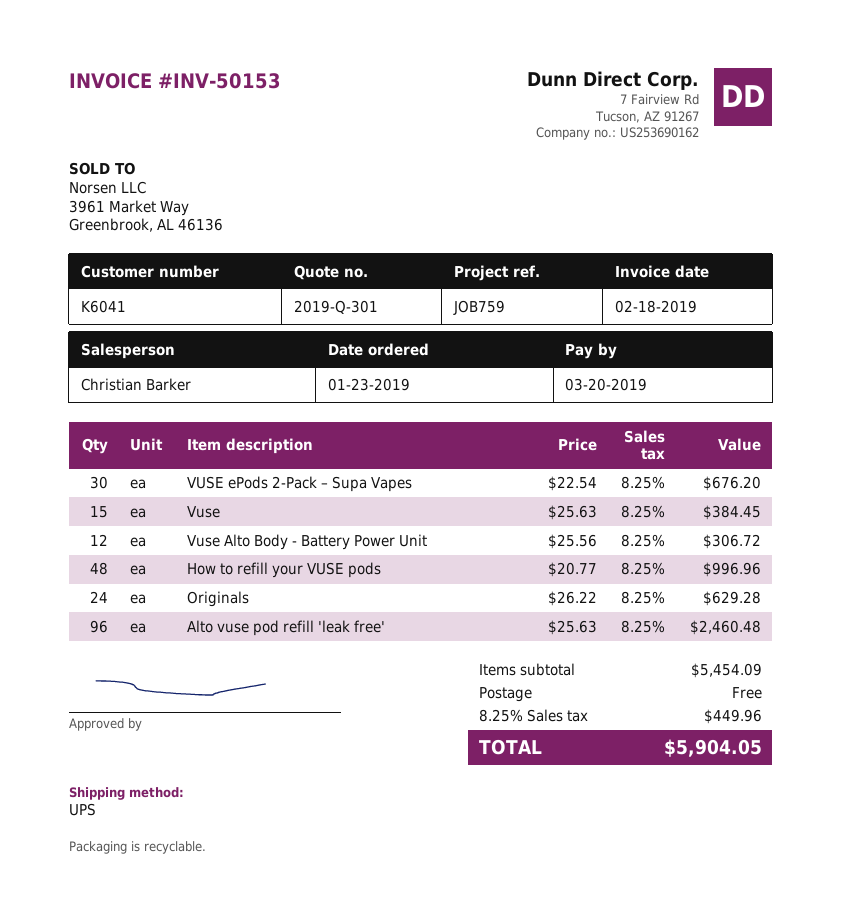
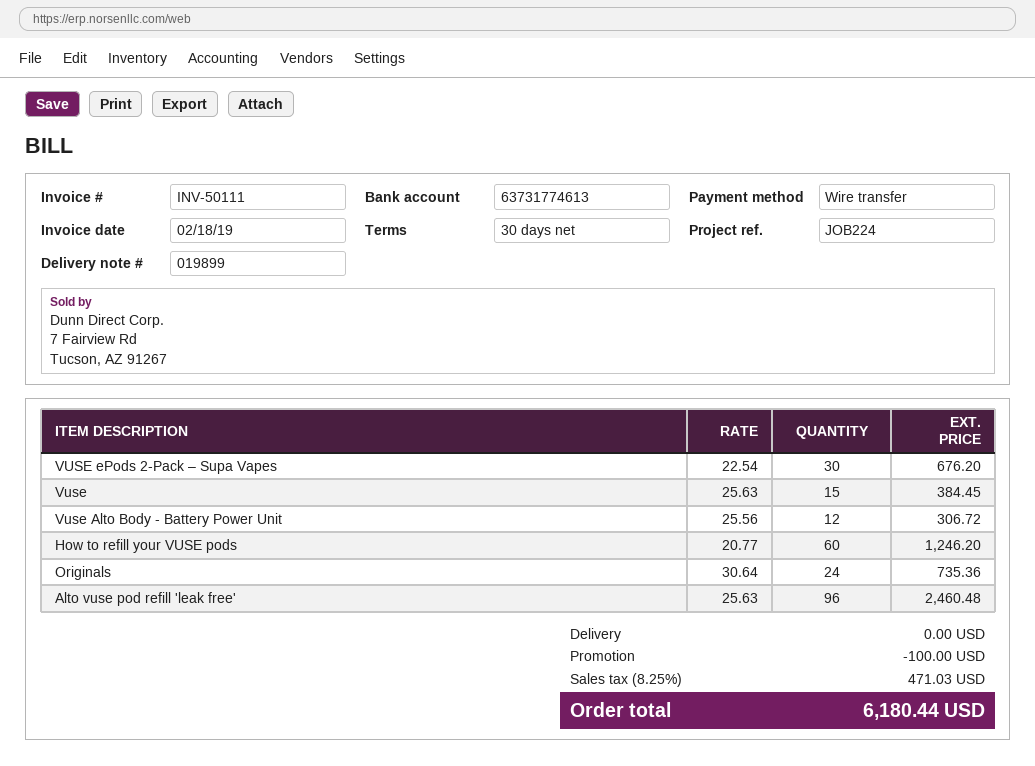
invoice number: INV-50153 -> INV-50111
reference: JOB759 -> JOB224
How to refill your VUSE pods: 48 x 20.77 = 996.96 -> 60 x 20.77 = 1246.20
Originals: 24 x 26.22 = 629.28 -> 24 x 30.64 = 735.36
discount: none -> 100.00
tax: 8.25% = 449.96 -> 8.25% = 471.03
total: 5904.05 -> 6180.44

